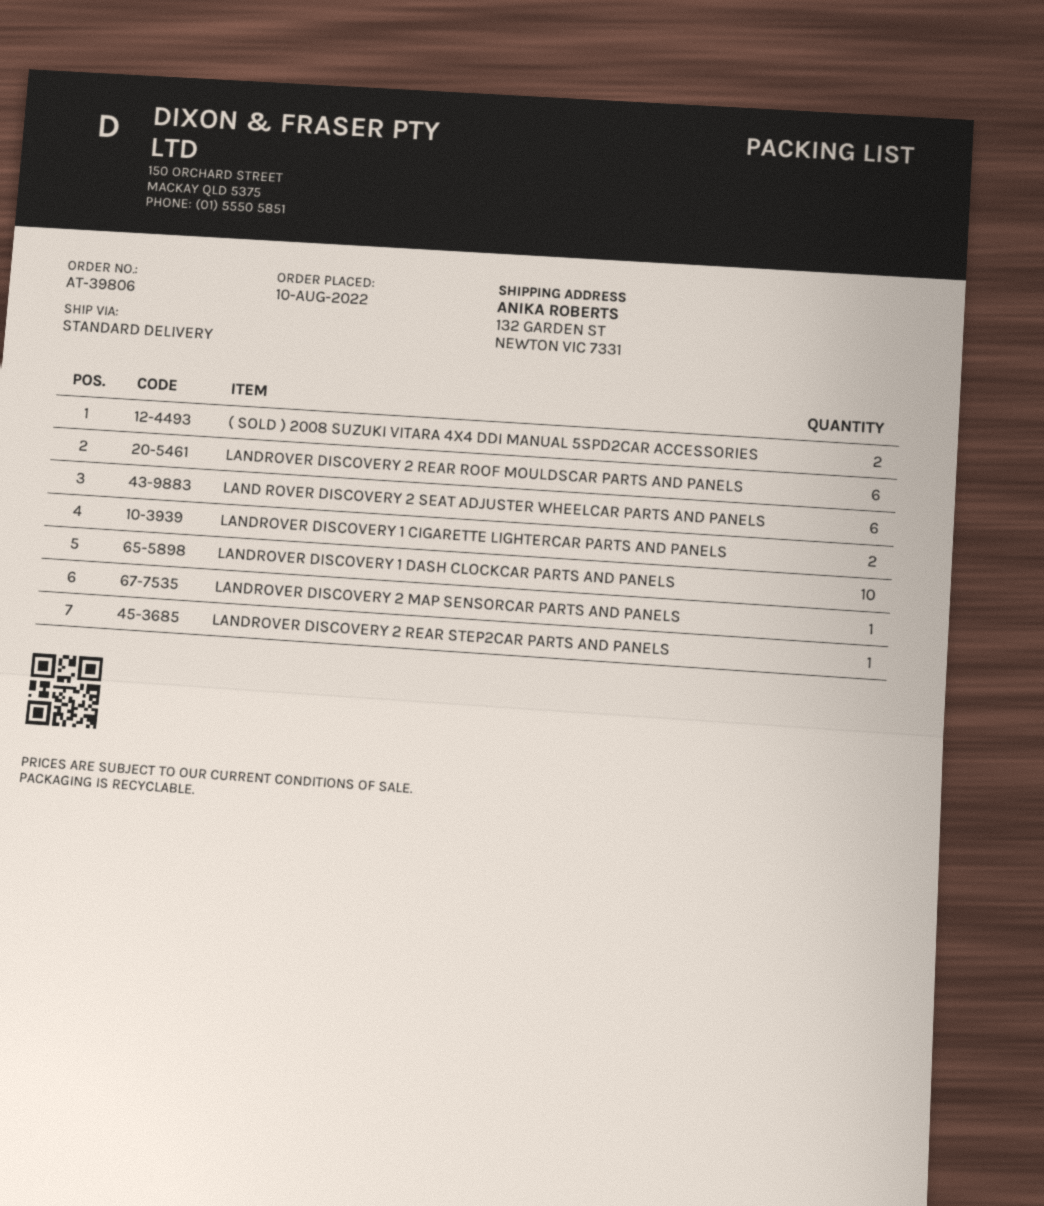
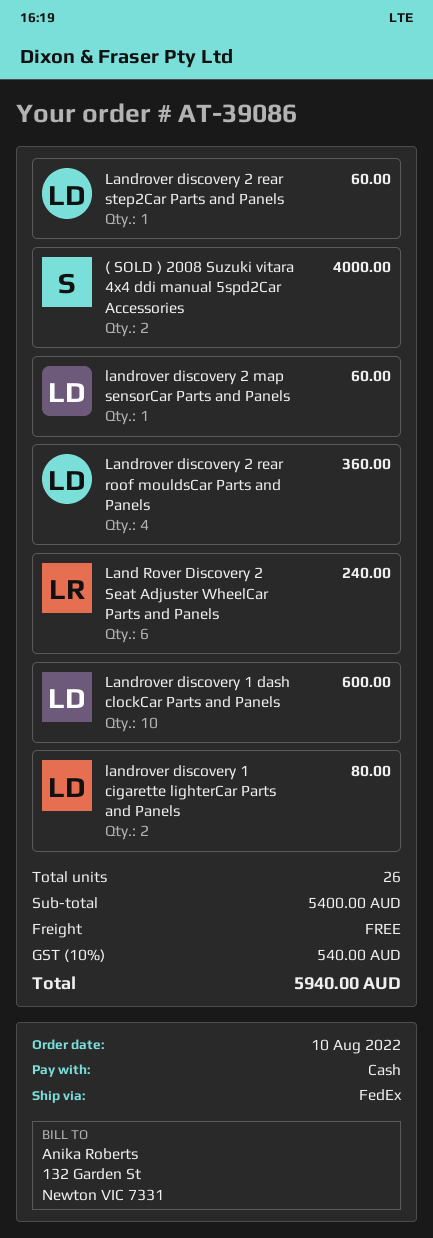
order number: AT-39806 -> AT-39086
shipping method: standard -> FedEx
LANDROVER DISCOVERY 2 REAR ROOF MOULDSCAR PARTS AND PANELS: 6 -> 4

